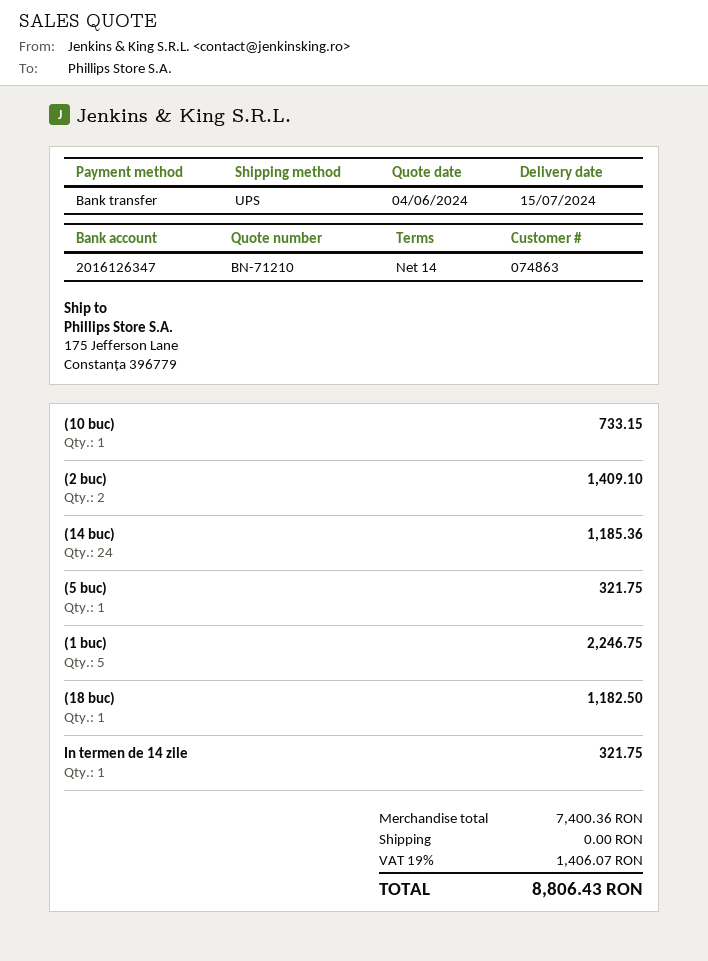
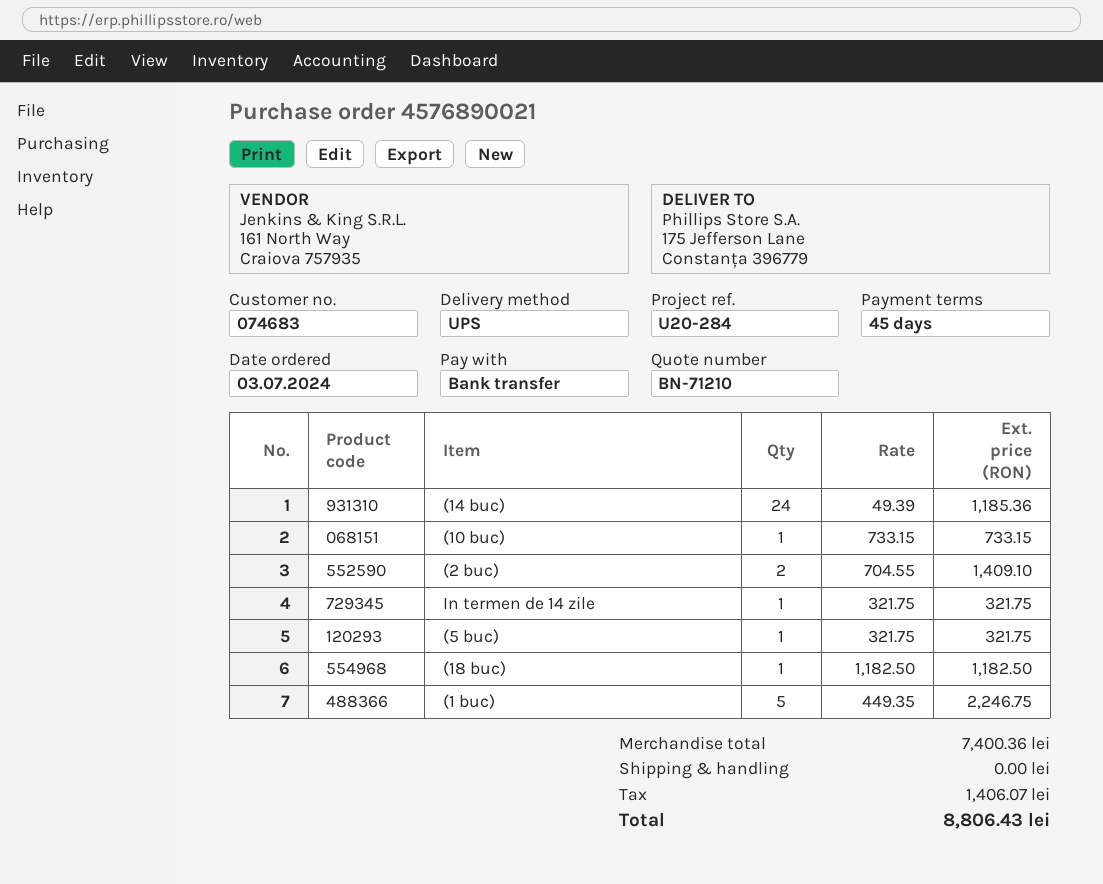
payment terms: 14 days -> 45 days
customer number: 074863 -> 074683

